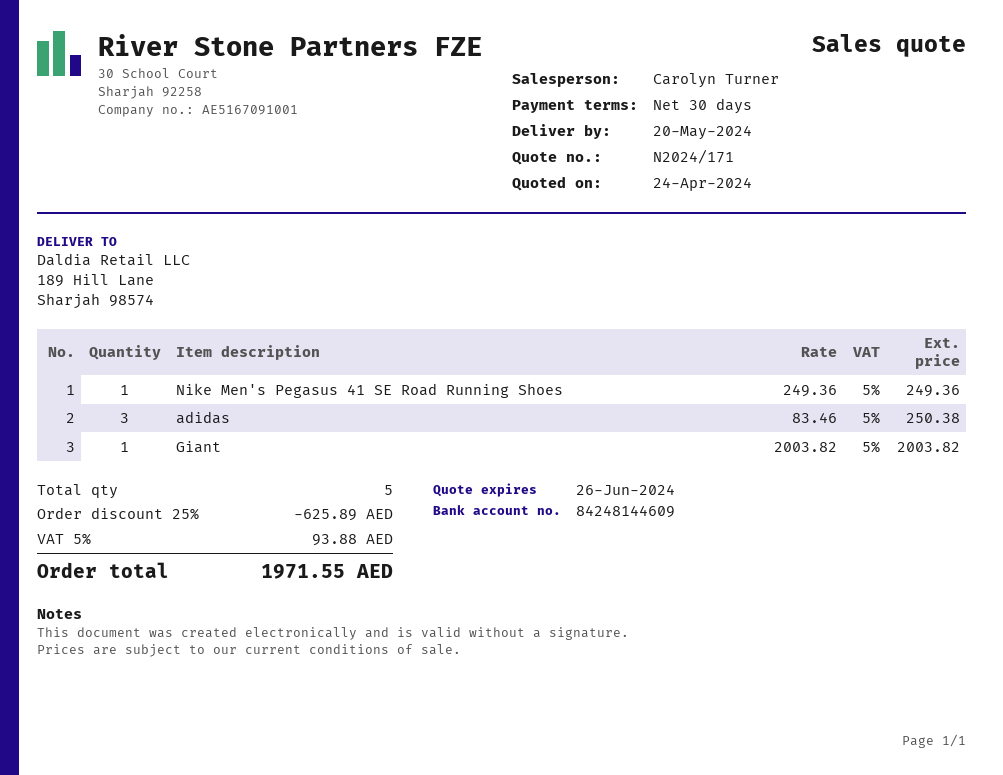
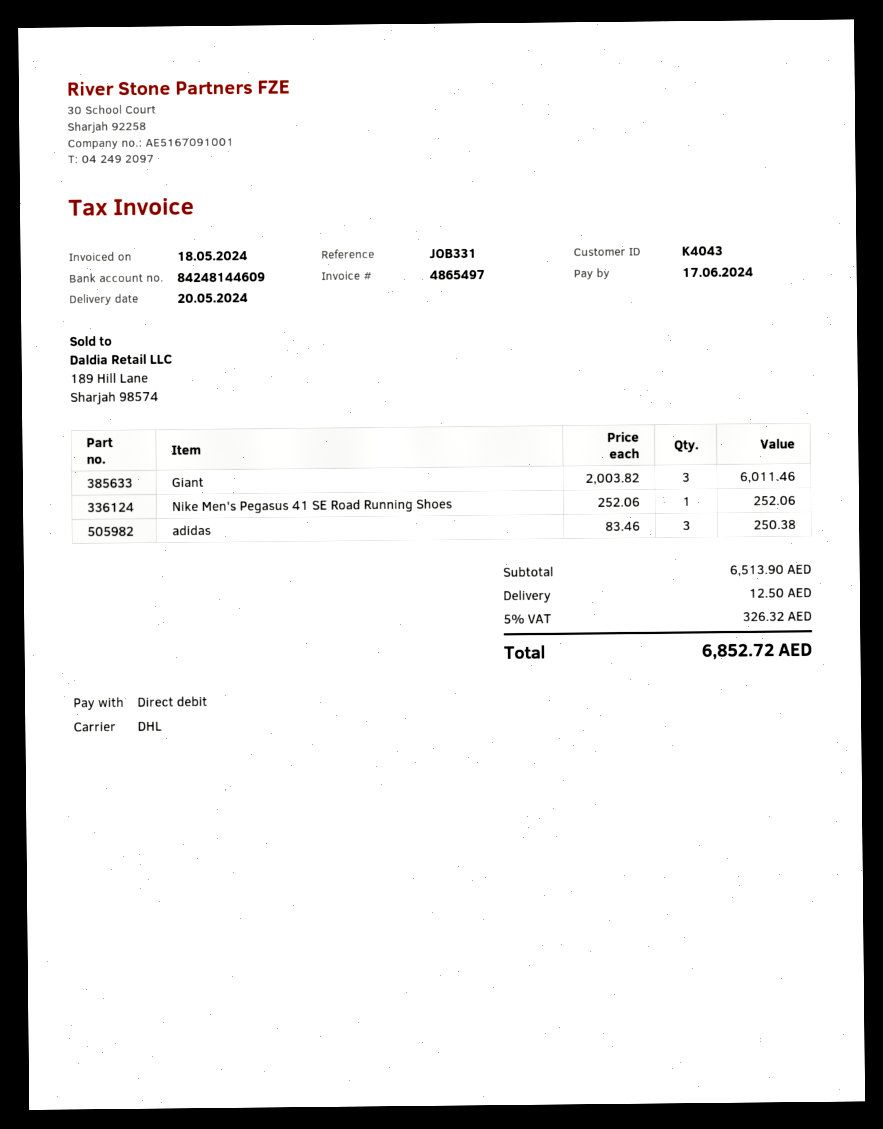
Nike Men's Pegasus 41 SE Road Running Shoes: 1 x 249.36 = 249.36 -> 1 x 252.06 = 252.06
Giant: 1 x 2003.82 = 2003.82 -> 3 x 2003.82 = 6011.46
discount: 25% = 625.89 -> none
shipping: none -> 12.50
tax: 5% = 93.88 -> 5% = 326.32
total: 1971.55 -> 6852.72

